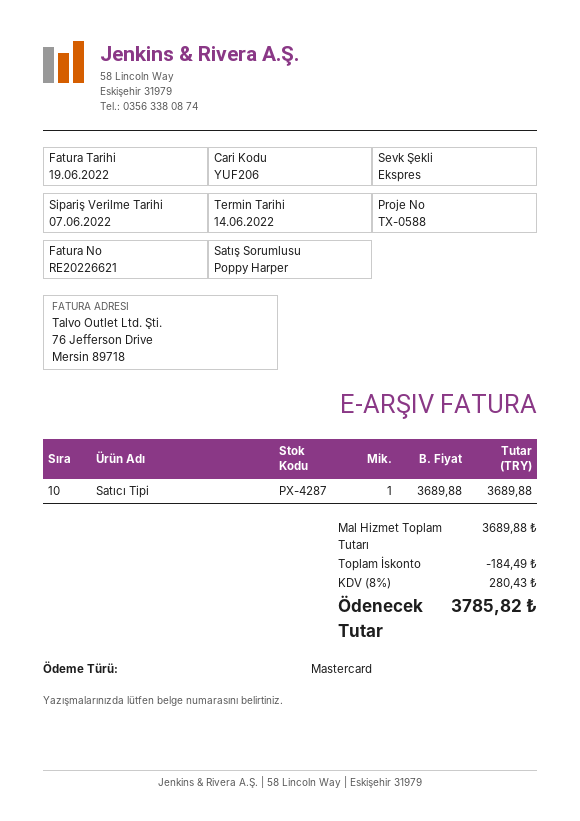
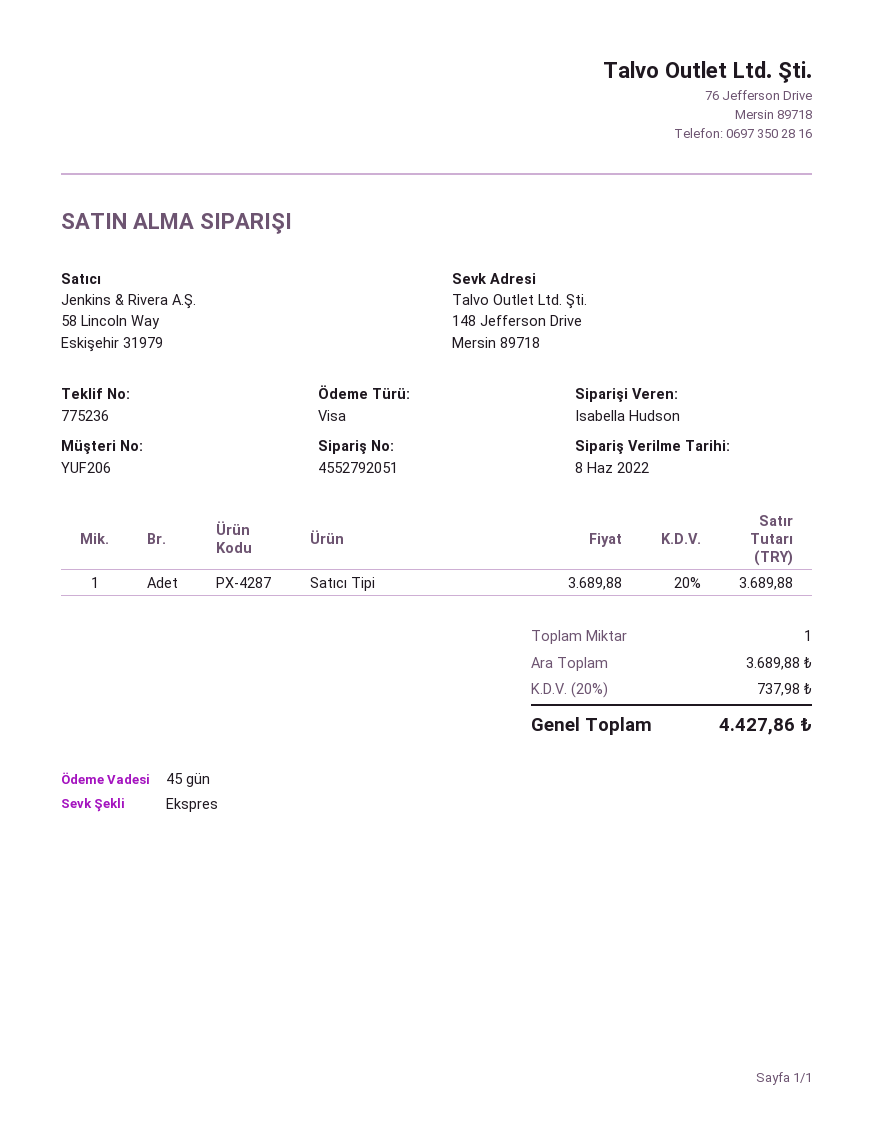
order date: 2022-06-07 -> 2022-06-08
payment method: Mastercard -> Visa
discount: 184.49 -> none
tax: 8% = 280.43 -> 20% = 737.98
total: 3785.82 -> 4427.86

